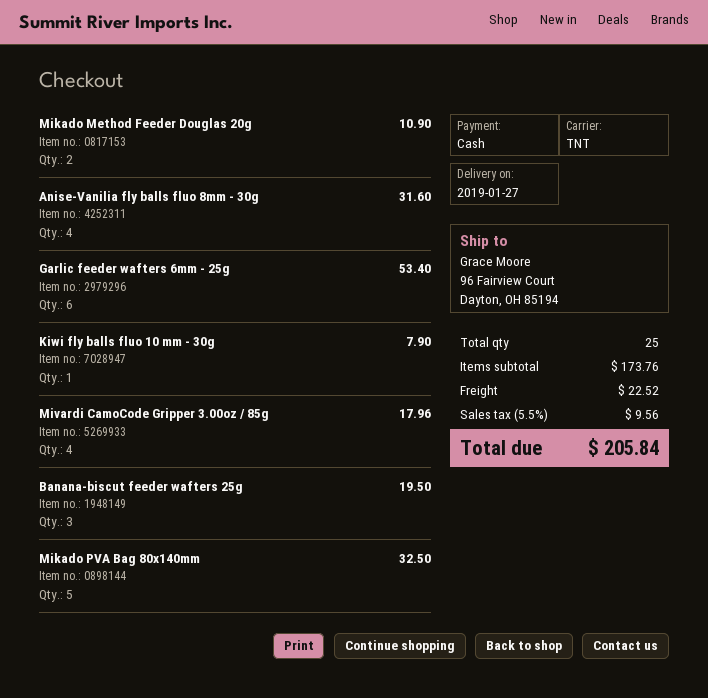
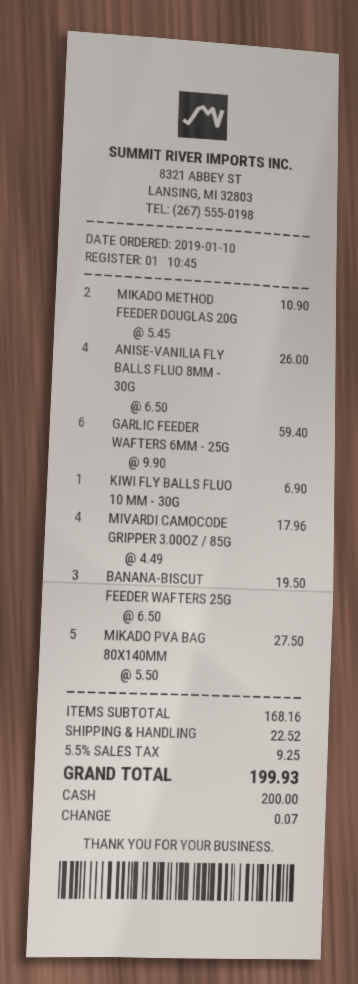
Anise-Vanilia fly balls fluo 8mm - 30g: 4 for 31.60 -> 4 for 26.00
Garlic feeder wafters 6mm - 25g: 6 for 53.40 -> 6 for 59.40
Kiwi fly balls fluo 10 mm - 30g: 1 for 7.90 -> 1 for 6.90
Mikado PVA Bag 80x140mm: 5 for 32.50 -> 5 for 27.50
subtotal: 173.76 -> 168.16
tax: 5.5% = 9.56 -> 5.5% = 9.25
total: 205.84 -> 199.93

